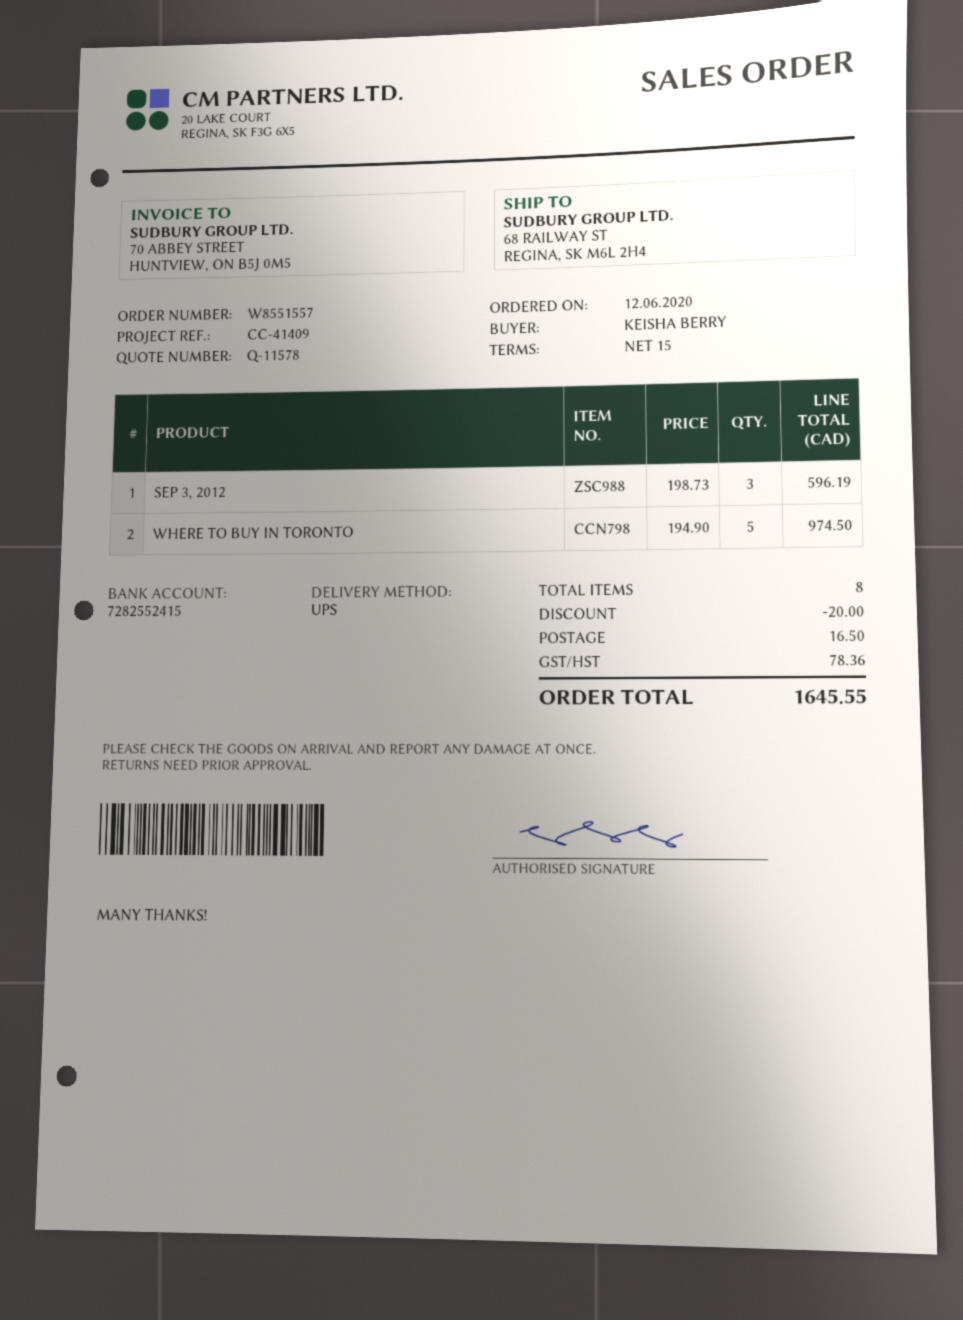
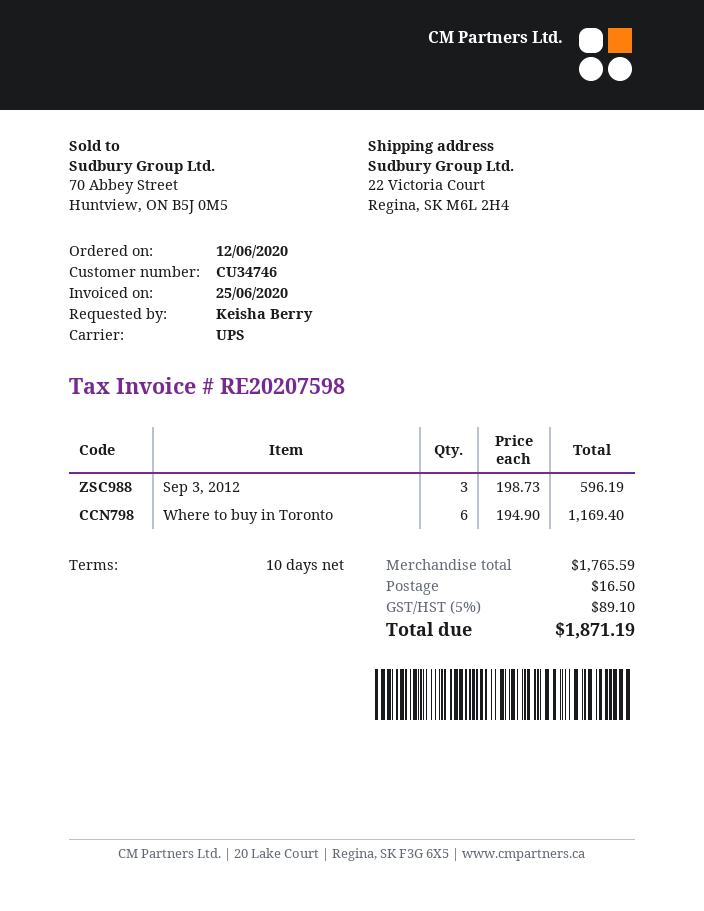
payment terms: 15 days -> 10 days
ship to: 68 RAILWAY ST, REGINA, SK M6L 2H4 -> 22 Victoria Court, Regina, SK M6L 2H4
WHERE TO BUY IN TORONTO: 5 x 194.90 = 974.50 -> 6 x 194.90 = 1169.40
discount: 20.00 -> none
tax: 78.36 -> 89.10
total: 1645.55 -> 1871.19

